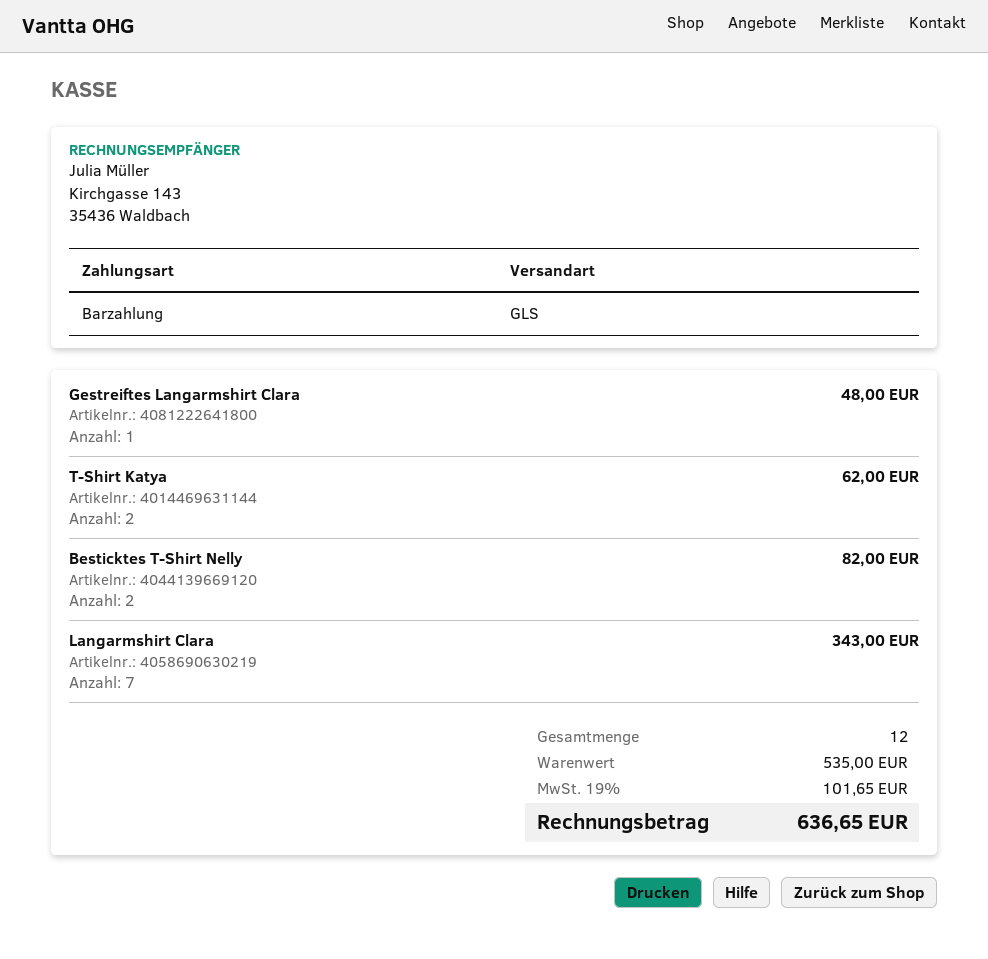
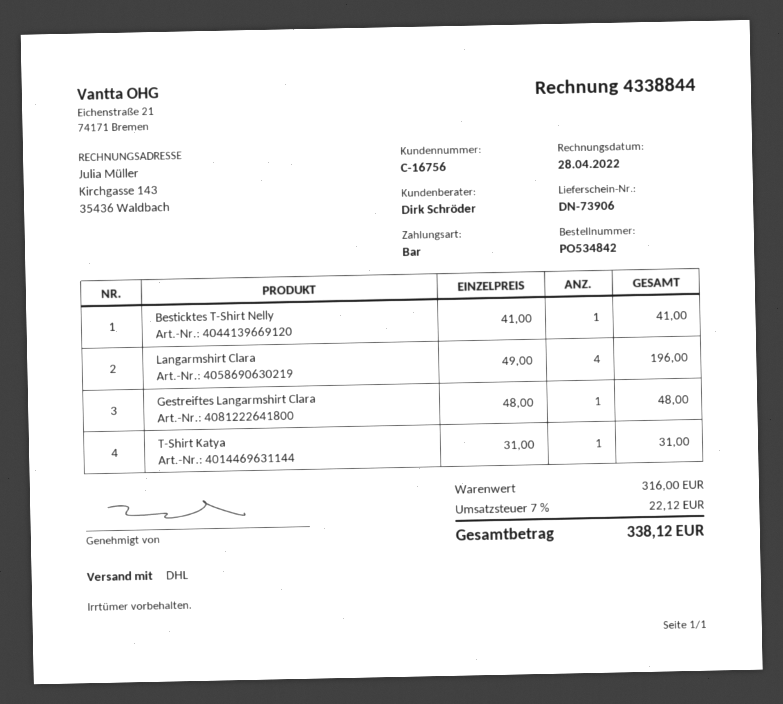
shipping method: GLS -> DHL
T-Shirt Katya: 2 for 62.00 -> 1 for 31.00
Besticktes T-Shirt Nelly: 2 for 82.00 -> 1 for 41.00
Langarmshirt Clara: 7 for 343.00 -> 4 for 196.00
subtotal: 535.00 -> 316.00
tax: 19% = 101.65 -> 7% = 22.12
total: 636.65 -> 338.12

